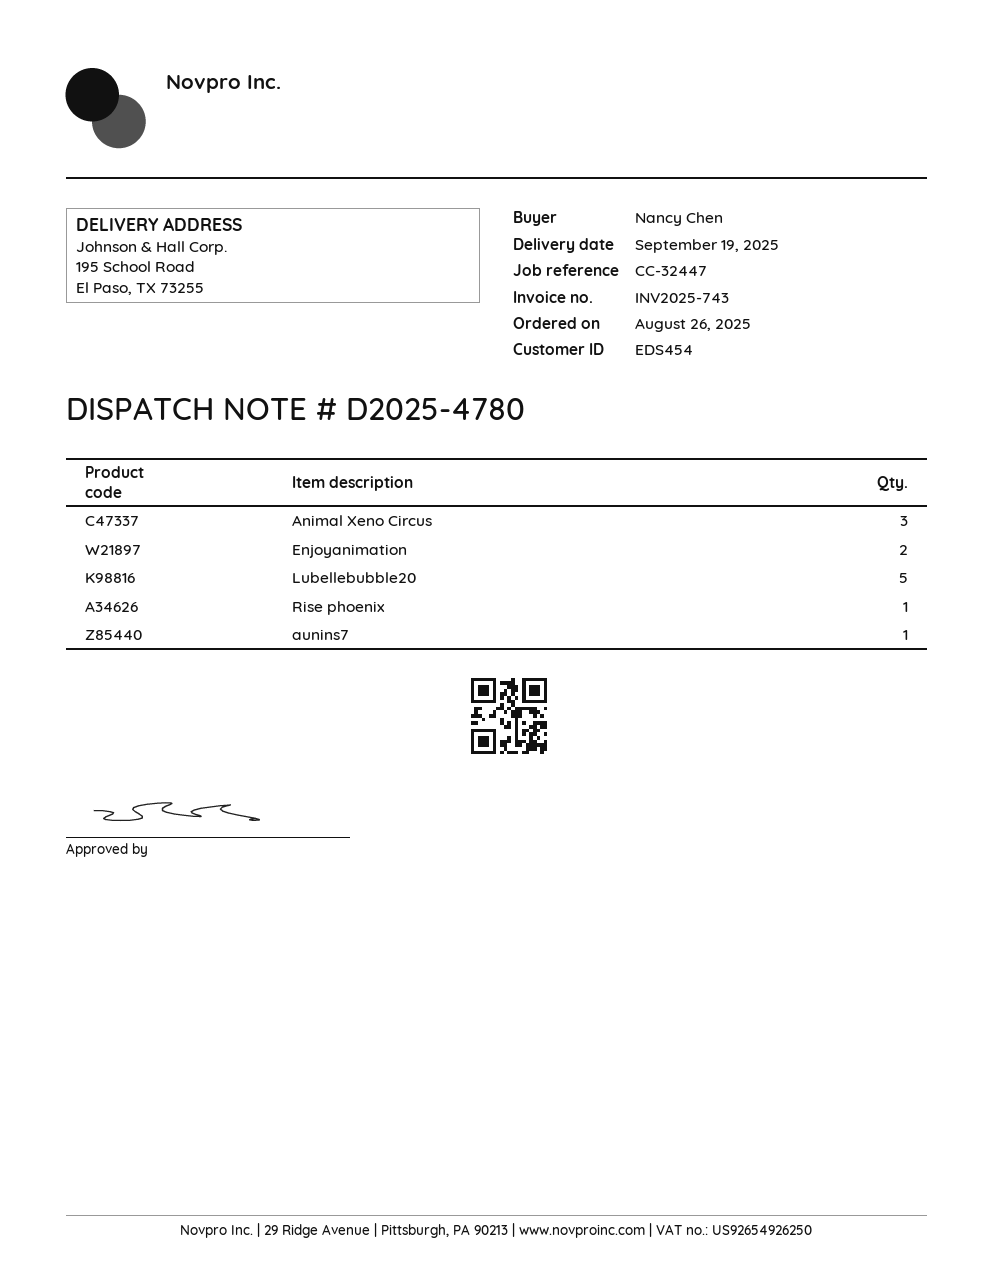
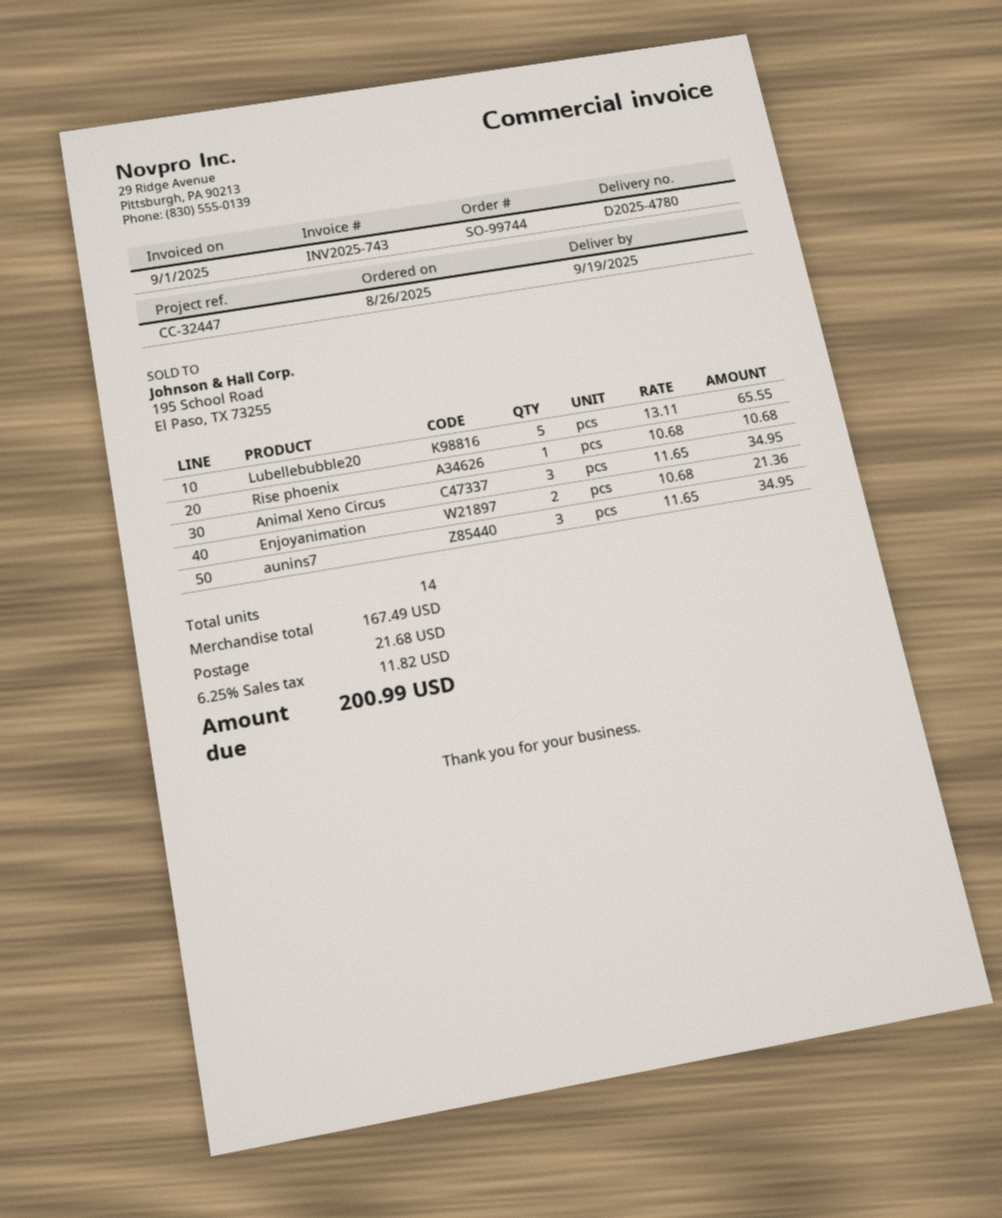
aunins7: 1 -> 3

